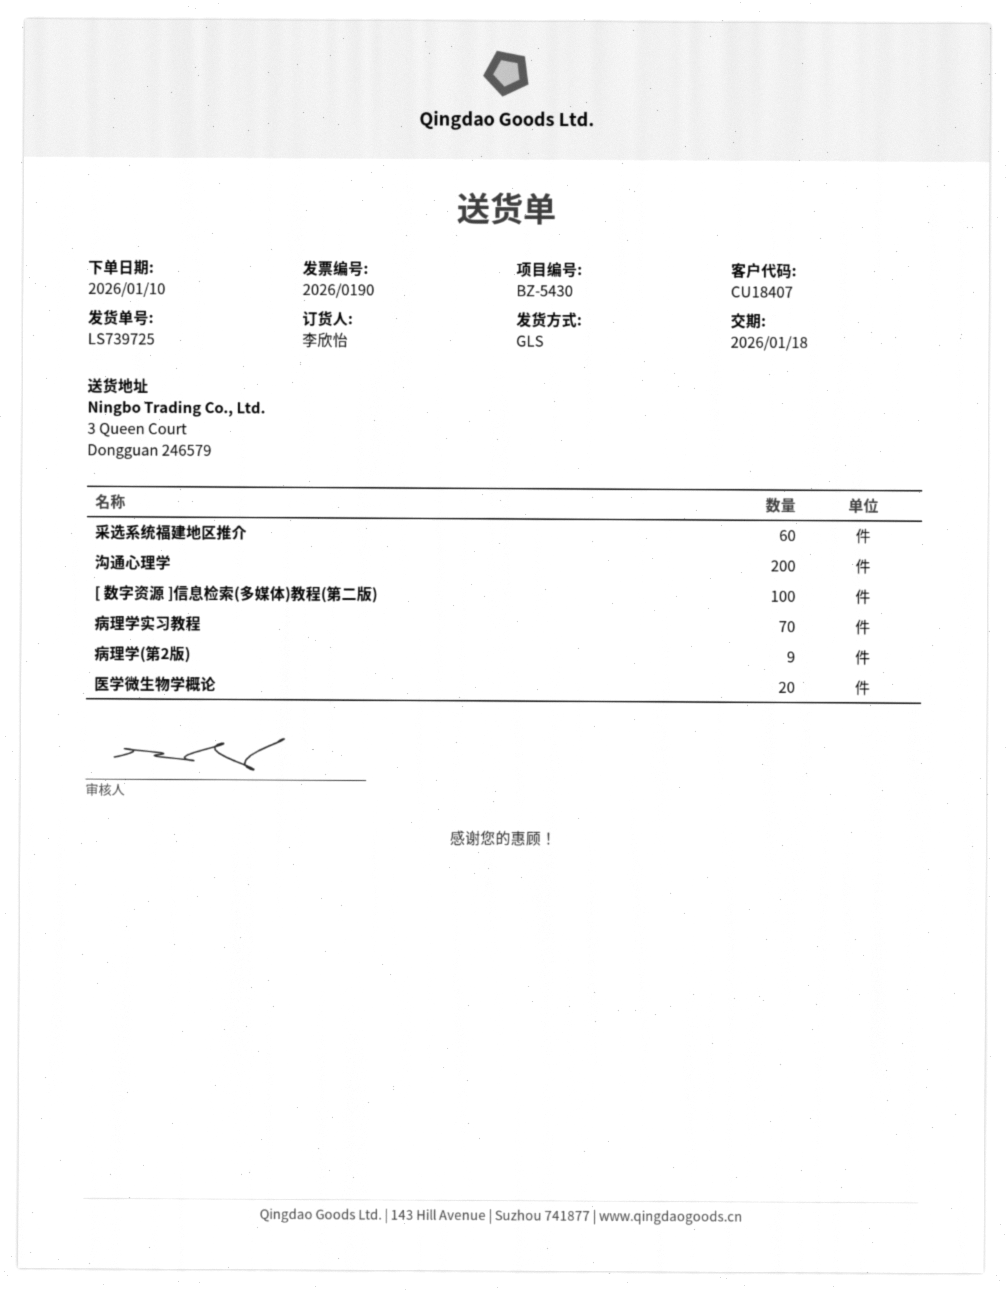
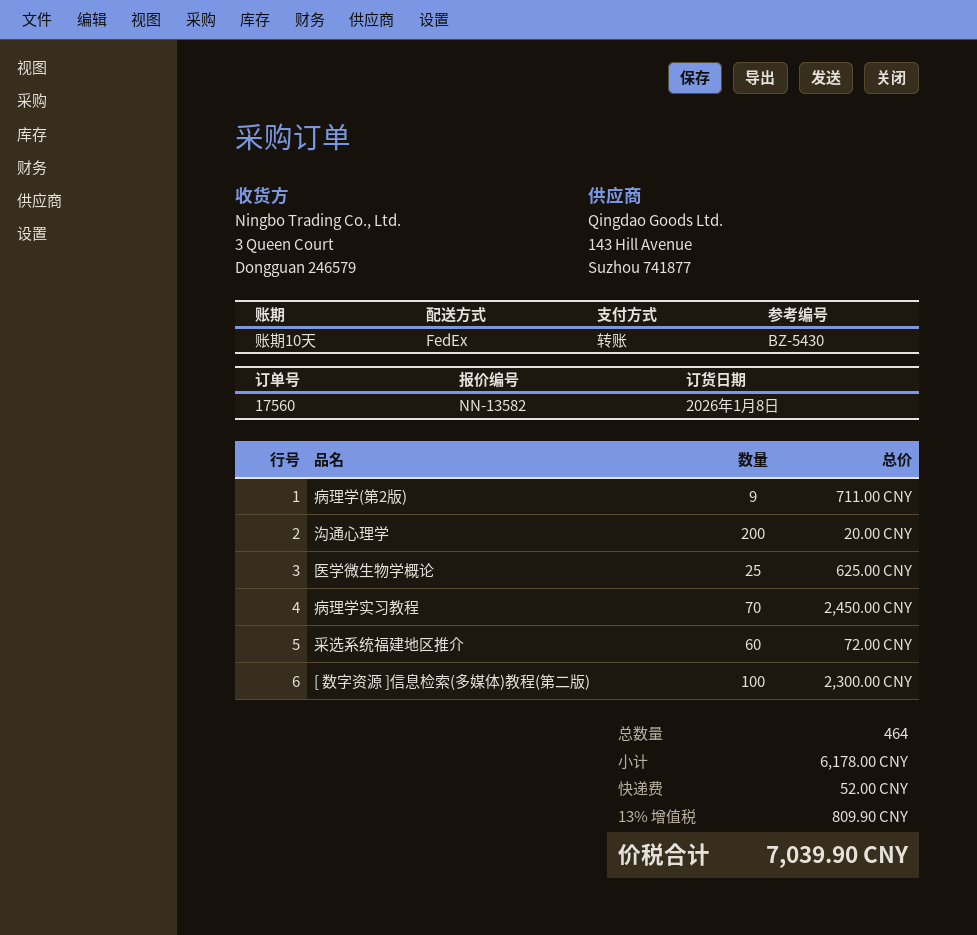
order date: 2026-01-10 -> 2026-01-08
shipping method: GLS -> FedEx
医学微生物学概论: 20 -> 25

